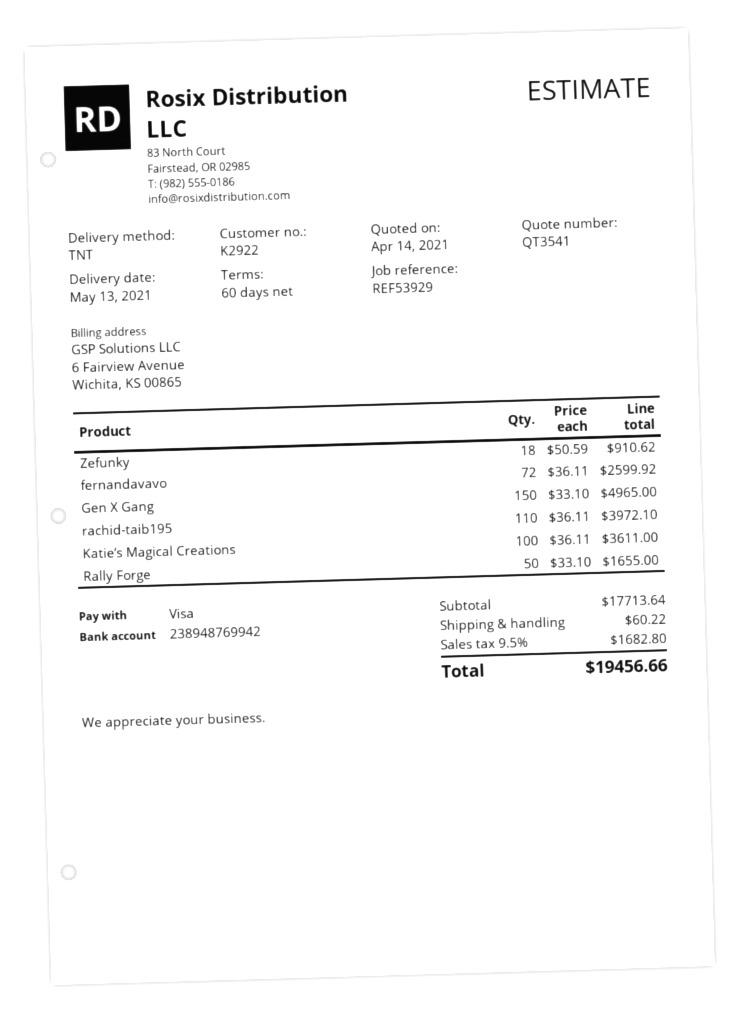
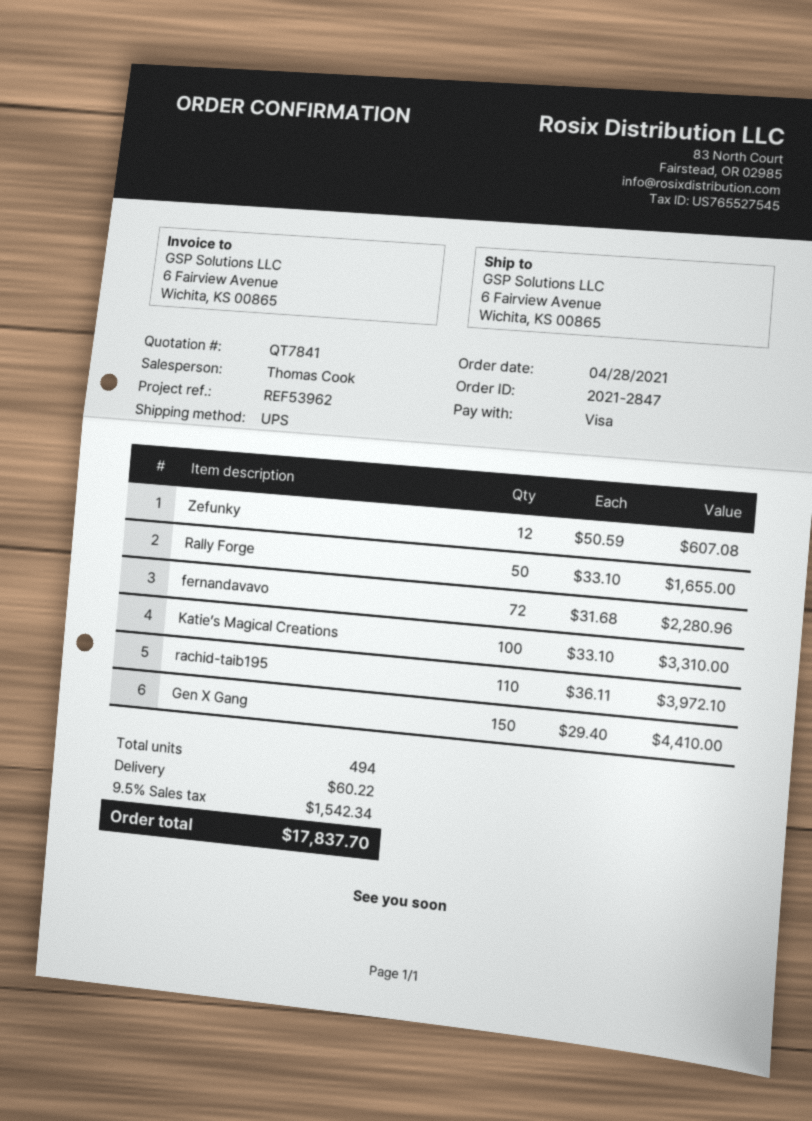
quote number: QT3541 -> QT7841
reference: REF53929 -> REF53962
shipping method: TNT -> UPS
Zefunky: 18 x 50.59 = 910.62 -> 12 x 50.59 = 607.08
fernandavavo: 72 x 36.11 = 2599.92 -> 72 x 31.68 = 2280.96
Gen X Gang: 150 x 33.10 = 4965.00 -> 150 x 29.40 = 4410.00
Katie’s Magical Creations: 100 x 36.11 = 3611.00 -> 100 x 33.10 = 3310.00
tax: 9.5% = 1682.80 -> 9.5% = 1542.34
total: 19456.66 -> 17837.70

